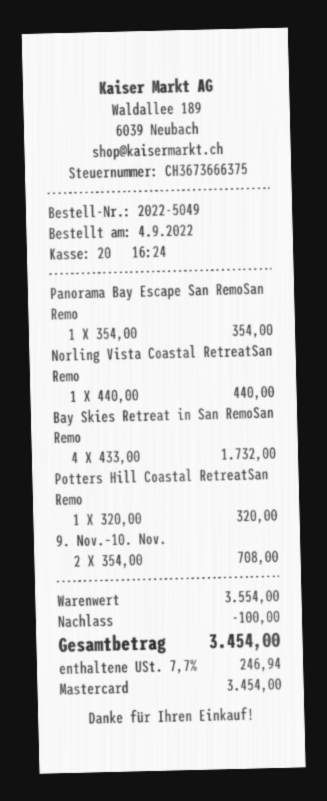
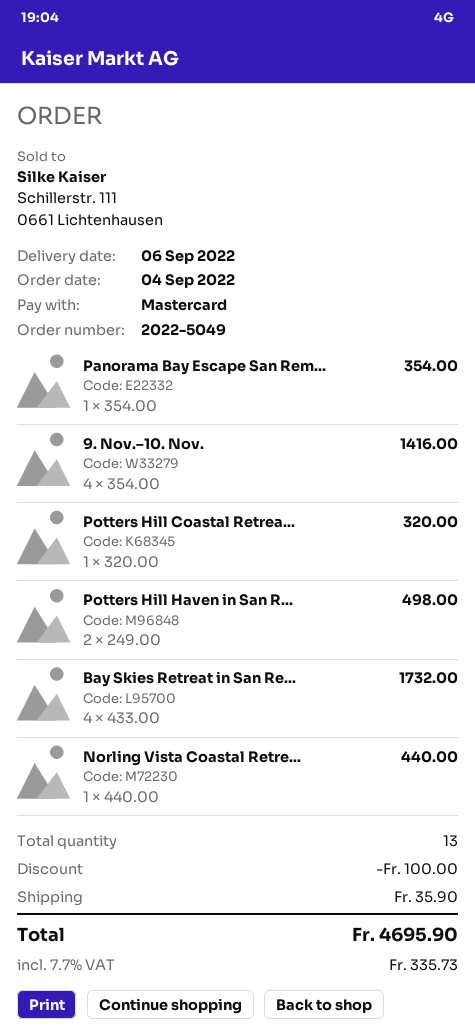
9. Nov.–10. Nov.: 2 x 354.00 = 708.00 -> 4 x 354.00 = 1416.00
Potters Hill Haven in San R...: none -> 2 x 249.00 = 498.00
shipping: none -> 35.90
tax: 7.7% = 246.94 -> 7.7% = 335.73
total: 3454.00 -> 4695.90

